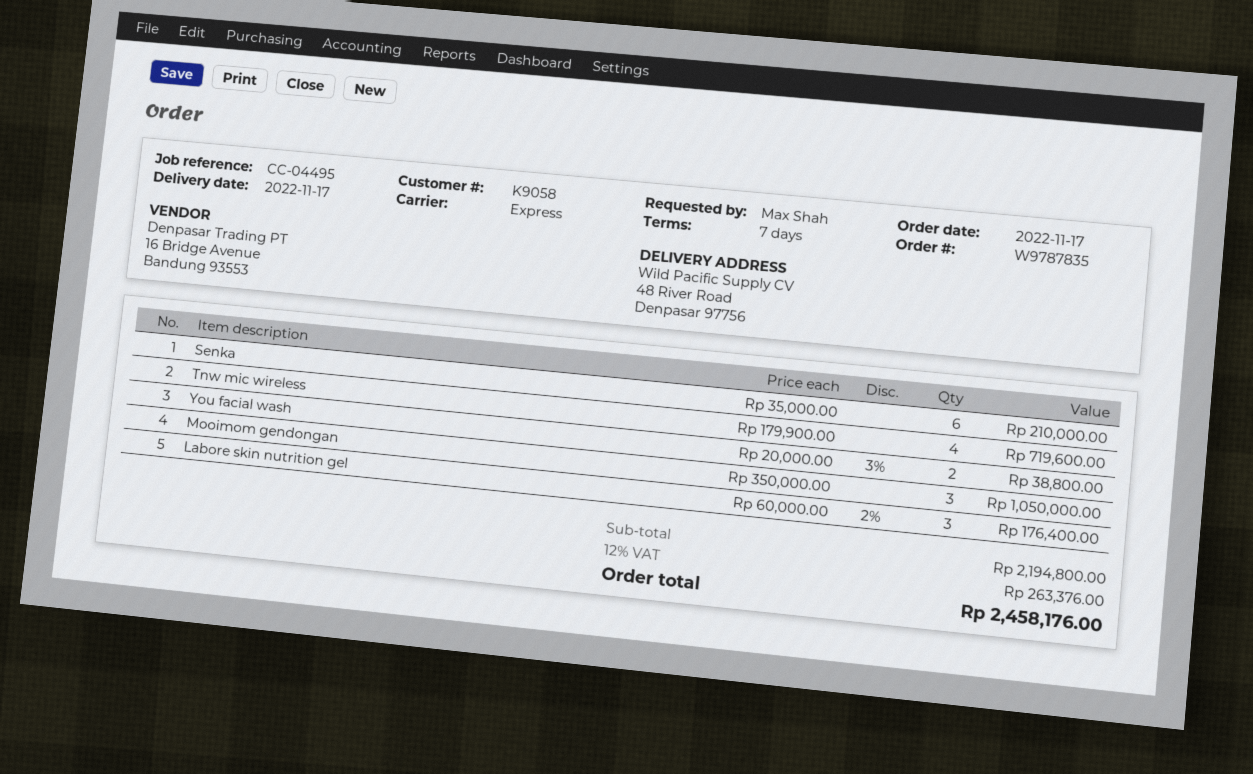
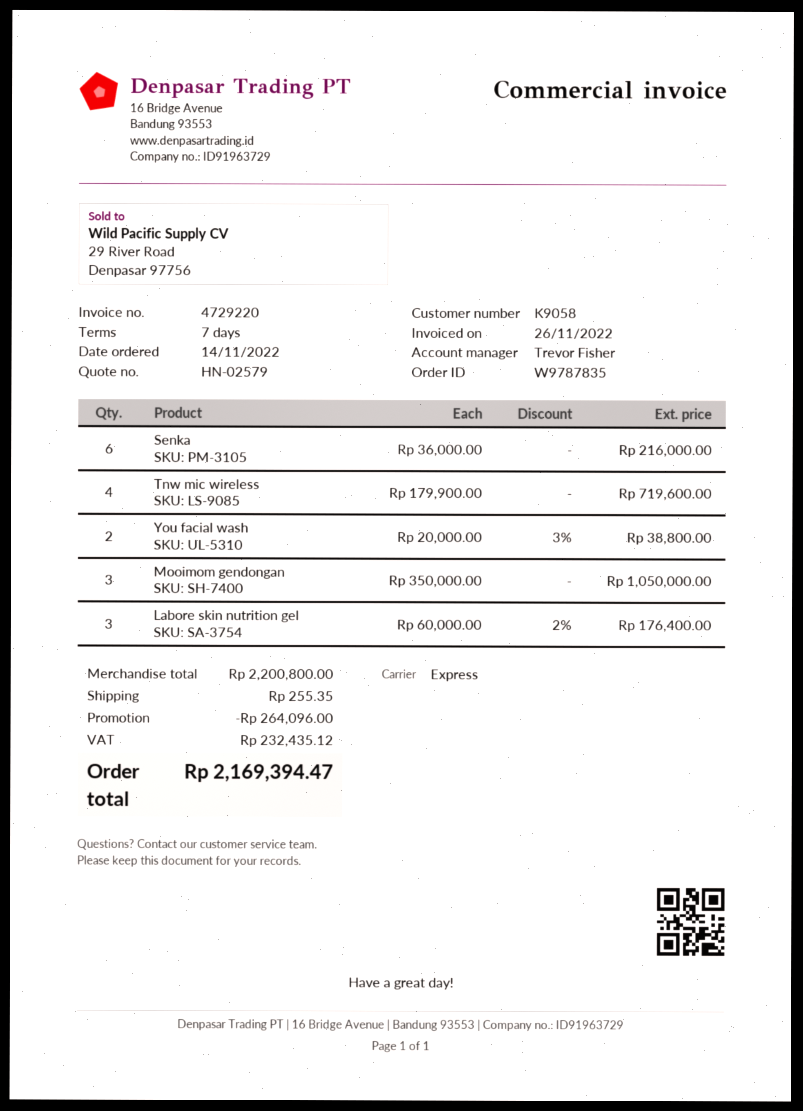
order date: 2022-11-17 -> 2022-11-14
Senka: 6 x 35000.00 = 210000.00 -> 6 x 36000.00 = 216000.00
subtotal: 2194800.00 -> 2200800.00
discount: none -> 264096.00
shipping: none -> 255.35
tax: 263376.00 -> 232435.12
total: 2458176.00 -> 2169394.47

